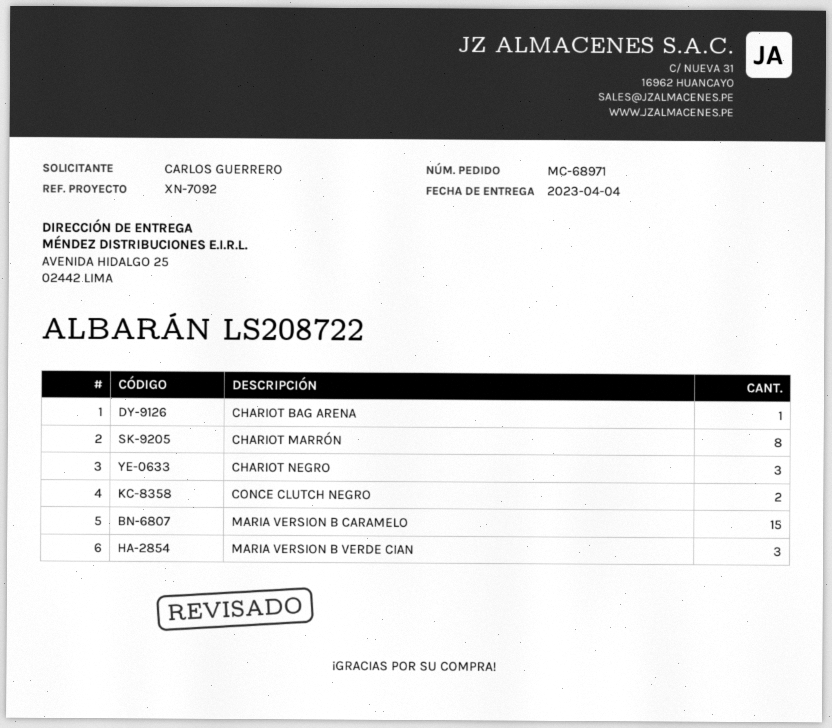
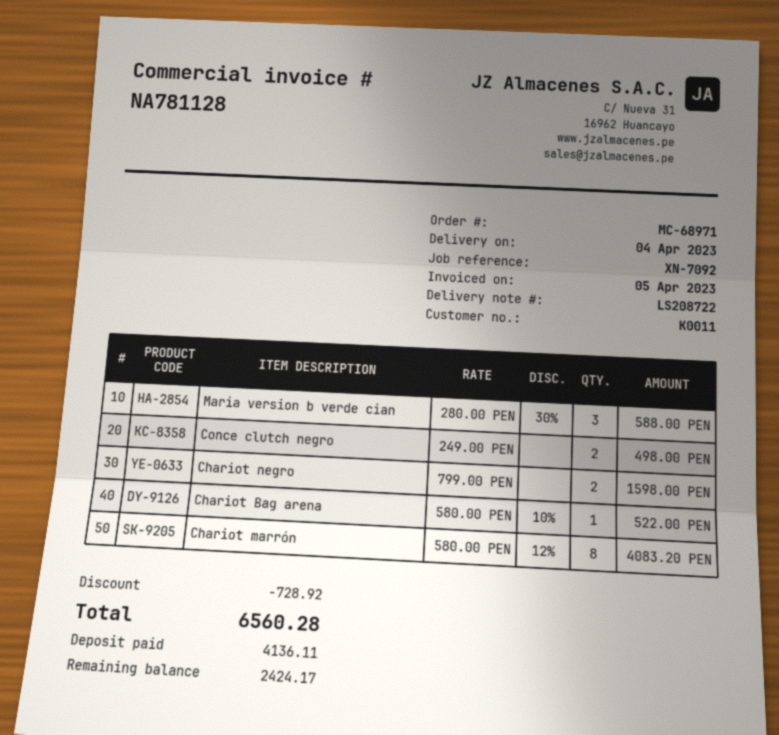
CHARIOT NEGRO: 3 -> 2
MARIA VERSION B CARAMELO: 15 -> none

